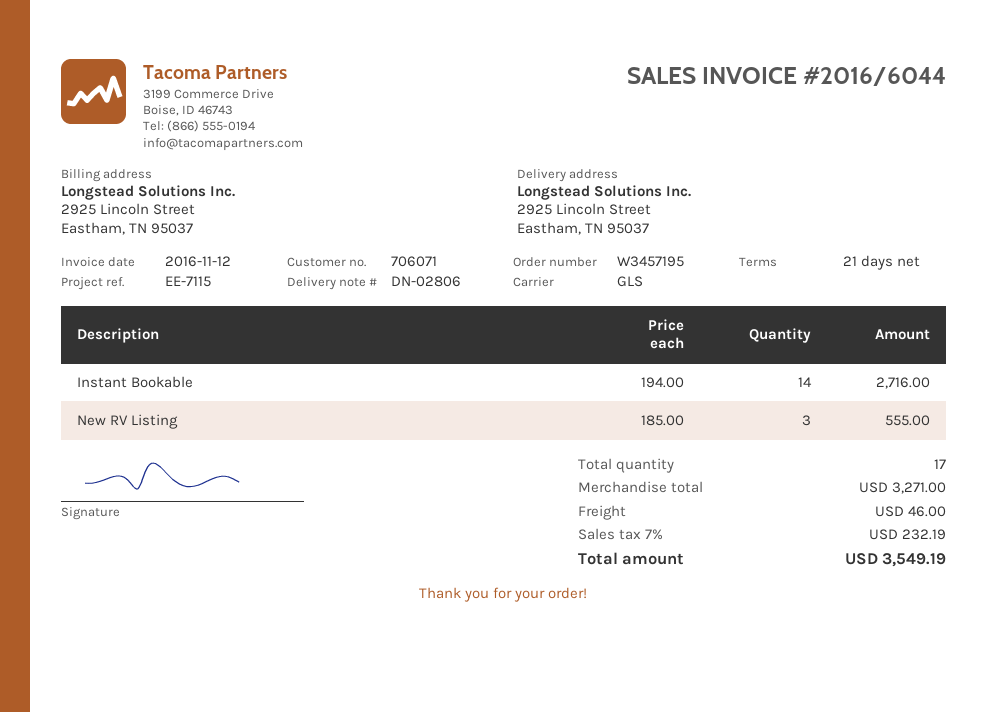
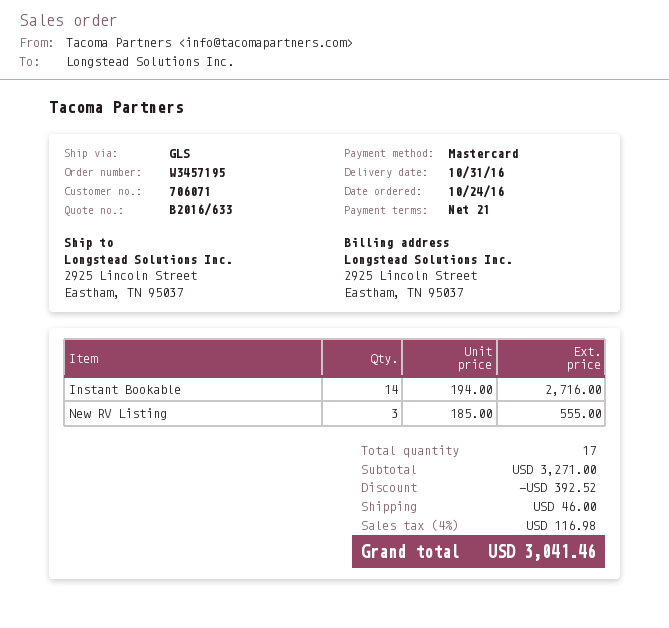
discount: none -> 392.52
tax: 7% = 232.19 -> 4% = 116.98
total: 3549.19 -> 3041.46

